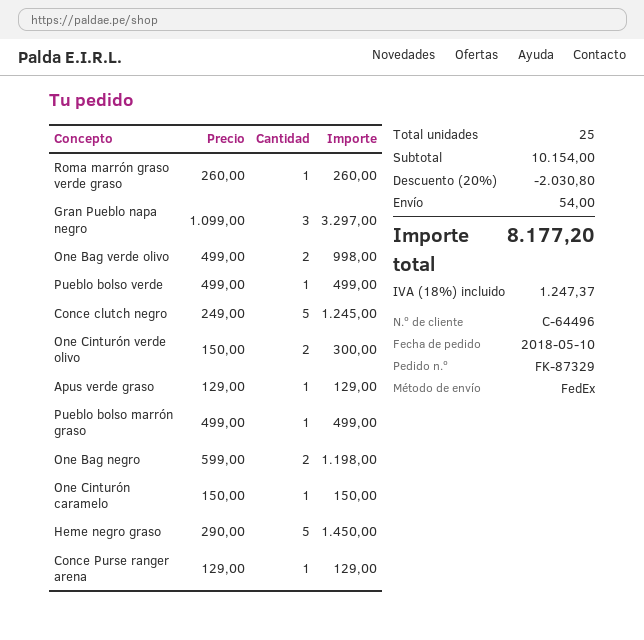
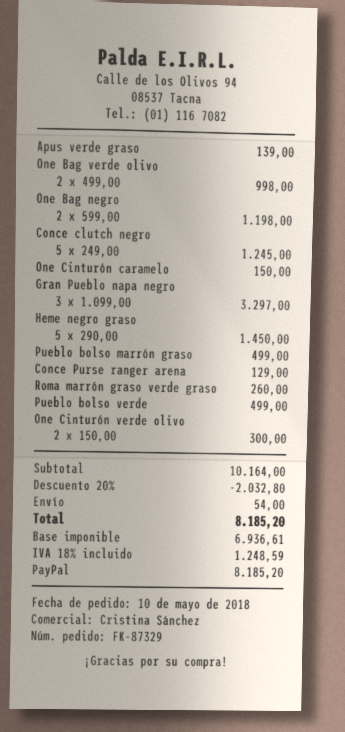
Apus verde graso: 1 x 129.00 = 129.00 -> 1 x 139.00 = 139.00
subtotal: 10154.00 -> 10164.00
discount: 20% = 2030.80 -> 20% = 2032.80
tax: 18% = 1247.37 -> 18% = 1248.59
total: 8177.20 -> 8185.20

